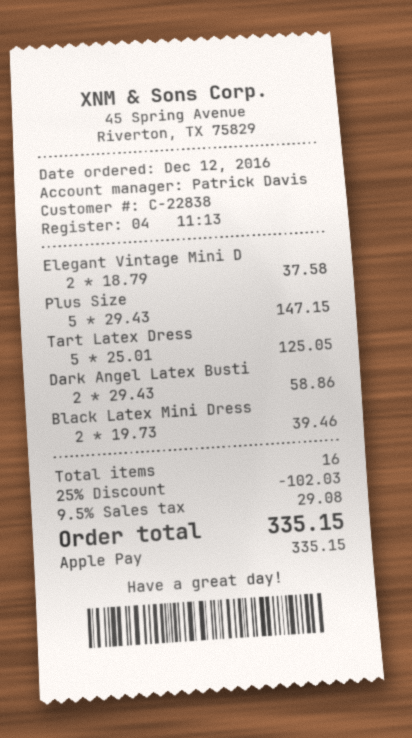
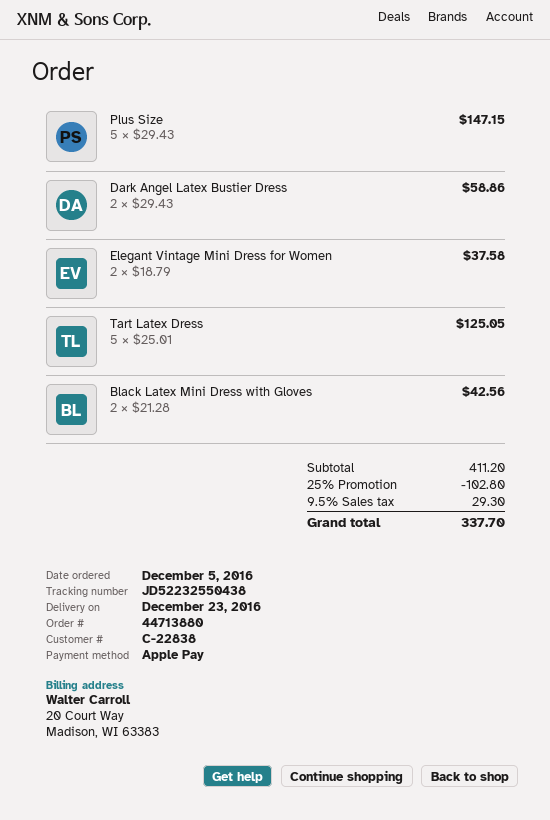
order date: 2016-12-12 -> 2016-12-05
Black Latex Mini Dress: 2 x 19.73 = 39.46 -> 2 x 21.28 = 42.56
discount: 25% = 102.03 -> 25% = 102.80
tax: 9.5% = 29.08 -> 9.5% = 29.30
total: 335.15 -> 337.70

